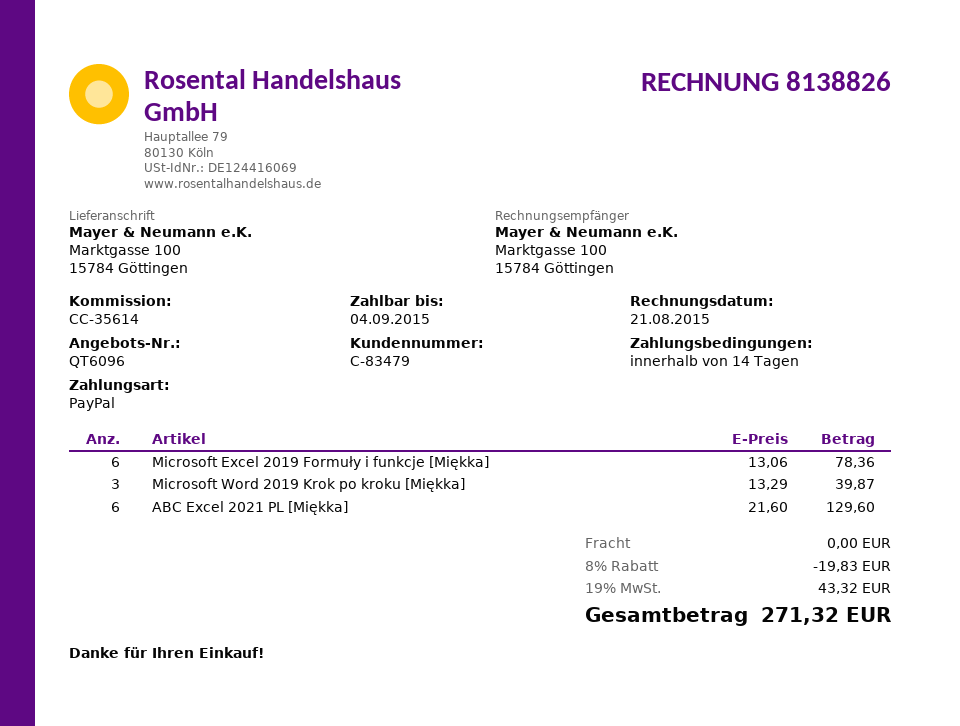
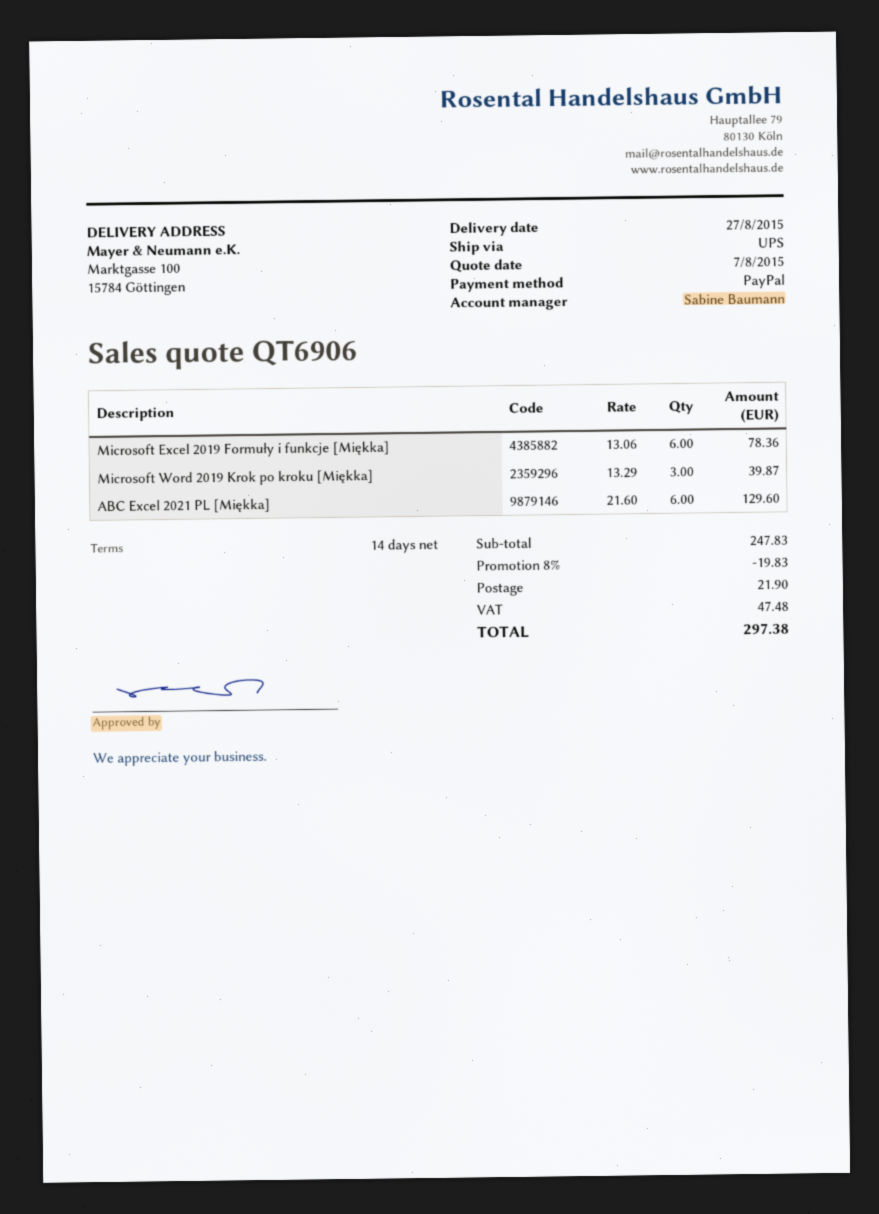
quote number: QT6096 -> QT6906
shipping: 0.00 -> 21.90
tax: 43.32 -> 47.48
total: 271.32 -> 297.38

